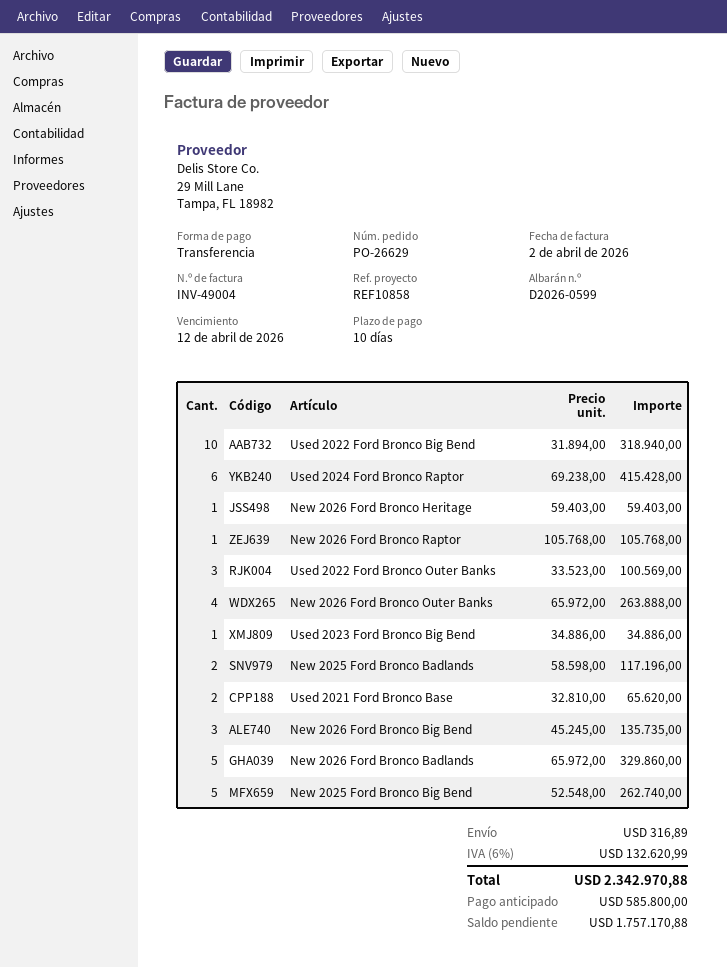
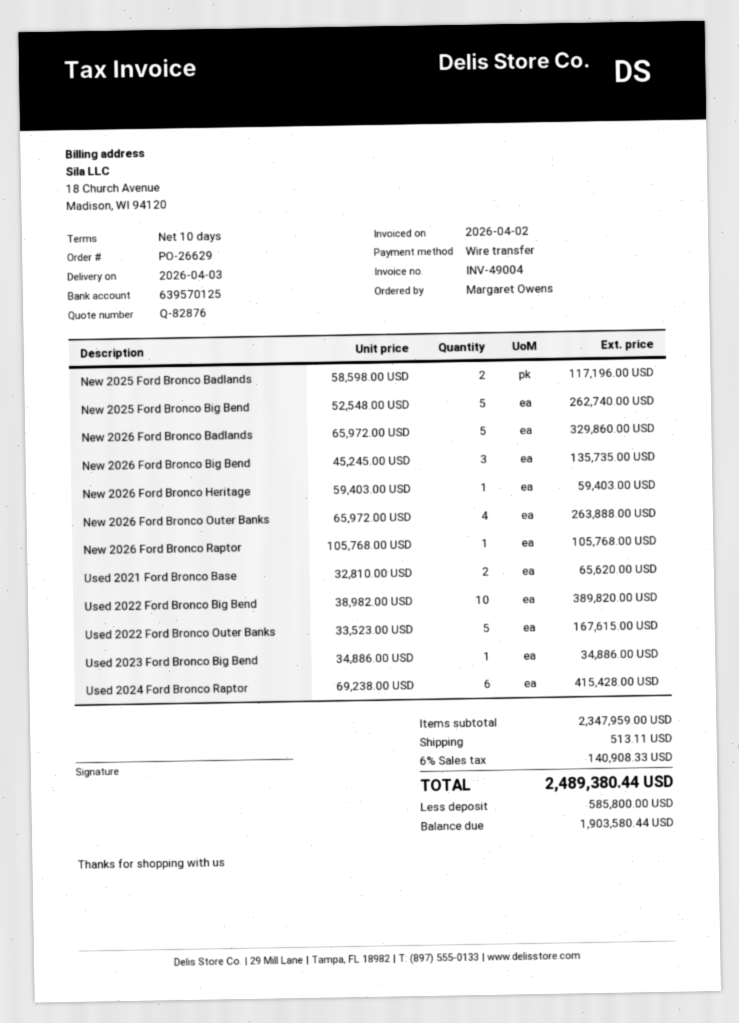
Used 2022 Ford Bronco Big Bend: 10 x 31894.00 = 318940.00 -> 10 x 38982.00 = 389820.00
Used 2022 Ford Bronco Outer Banks: 3 x 33523.00 = 100569.00 -> 5 x 33523.00 = 167615.00
shipping: 316.89 -> 513.11
tax: 6% = 132620.99 -> 6% = 140908.33
total: 2342970.88 -> 2489380.44
balance: 1757170.88 -> 1903580.44

